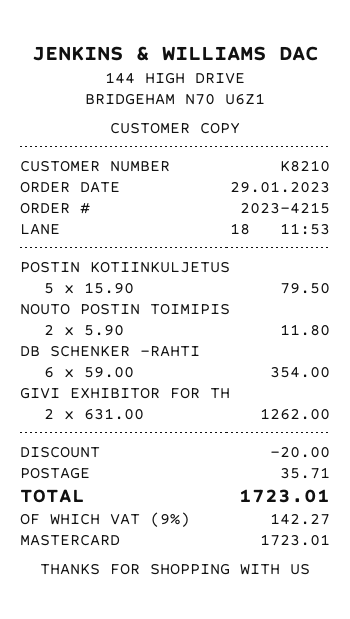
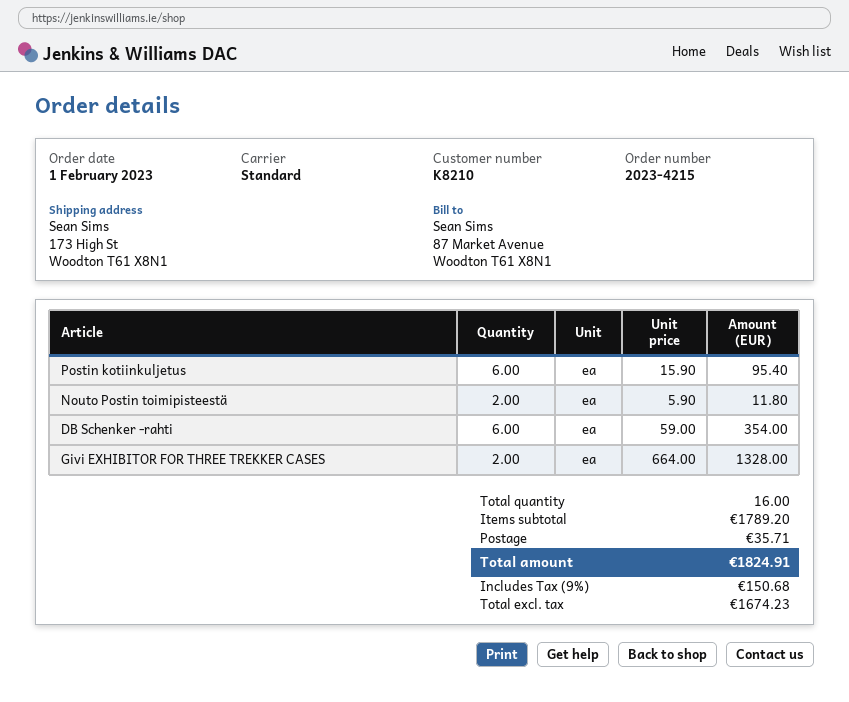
order date: 2023-01-29 -> 2023-02-01
POSTIN KOTIINKULJETUS: 5 x 15.90 = 79.50 -> 6 x 15.90 = 95.40
GIVI EXHIBITOR FOR TH: 2 x 631.00 = 1262.00 -> 2 x 664.00 = 1328.00
discount: 20.00 -> none
tax: 9% = 142.27 -> 9% = 150.68
total: 1723.01 -> 1824.91

